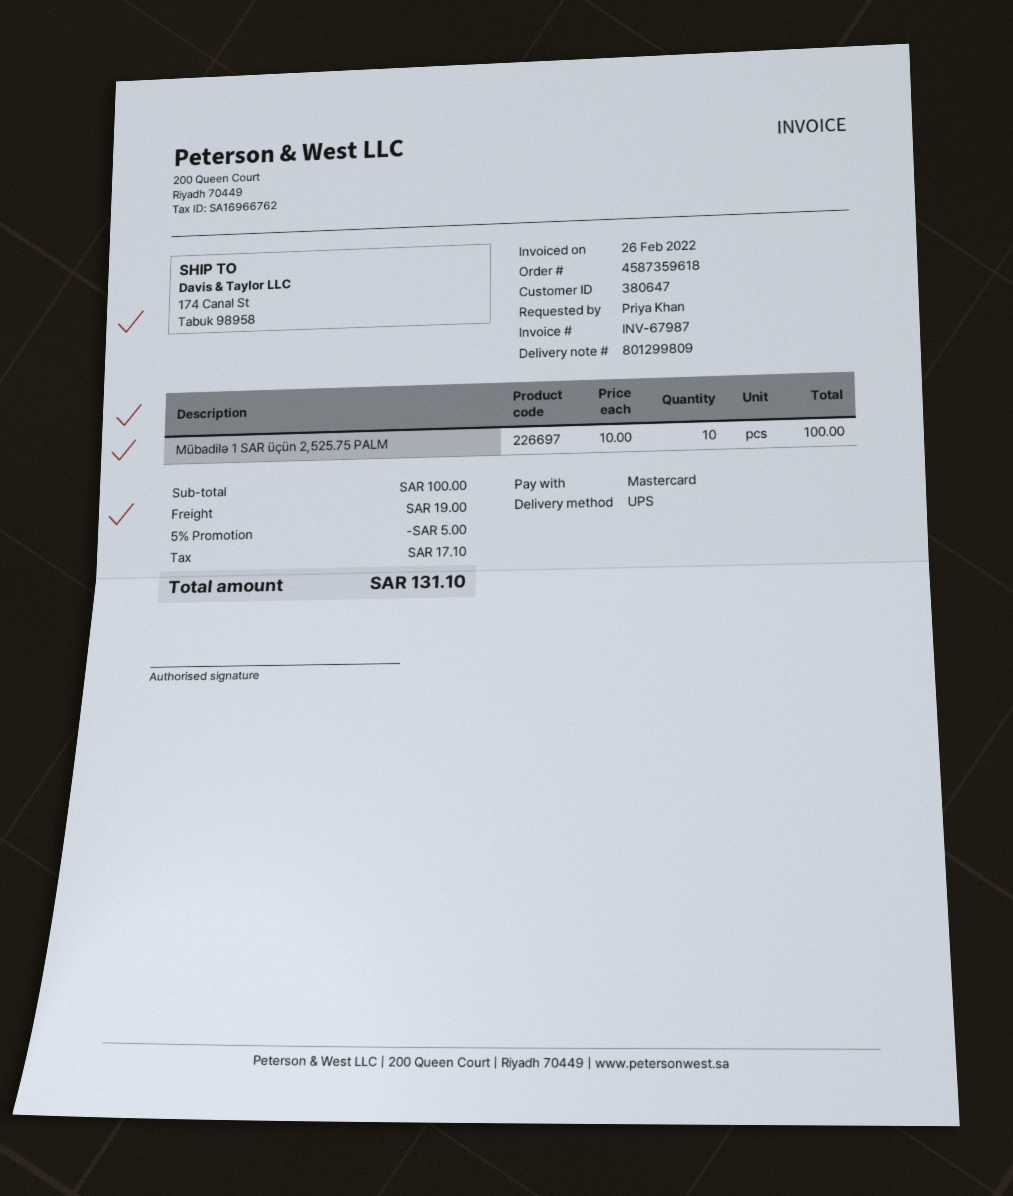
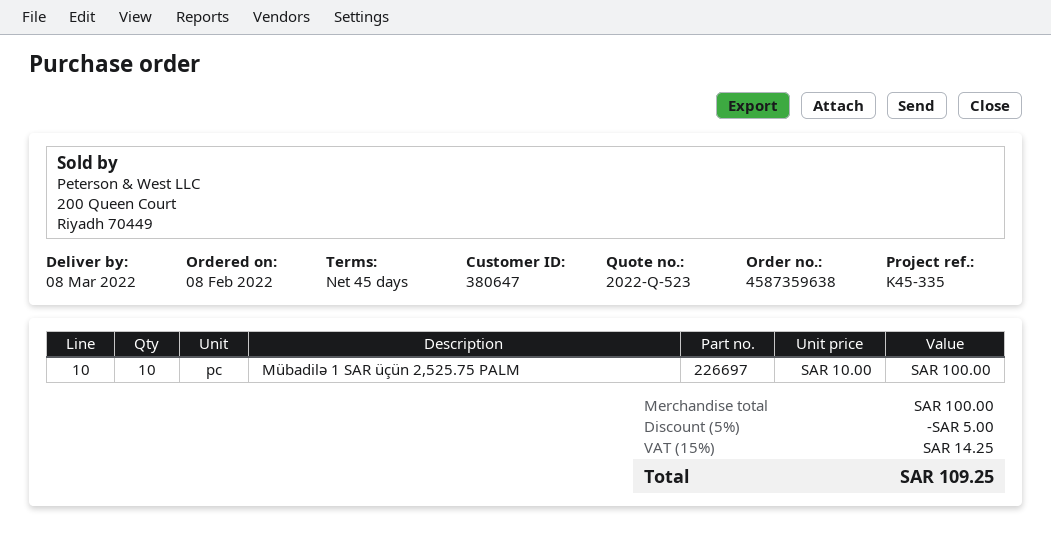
order number: 4587359618 -> 4587359638
shipping: 19.00 -> none
tax: 17.10 -> 14.25
total: 131.10 -> 109.25

